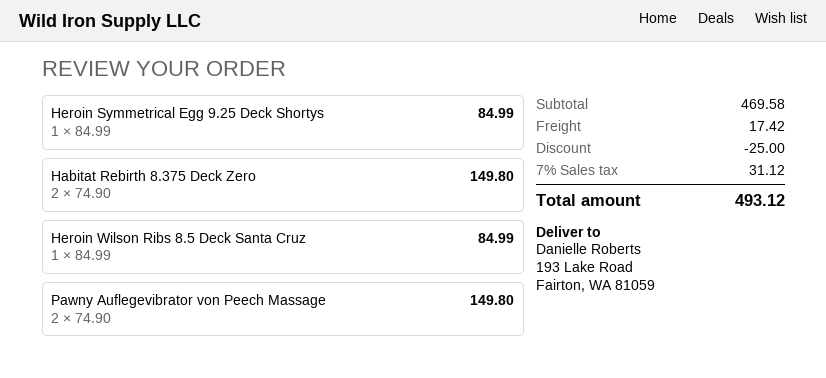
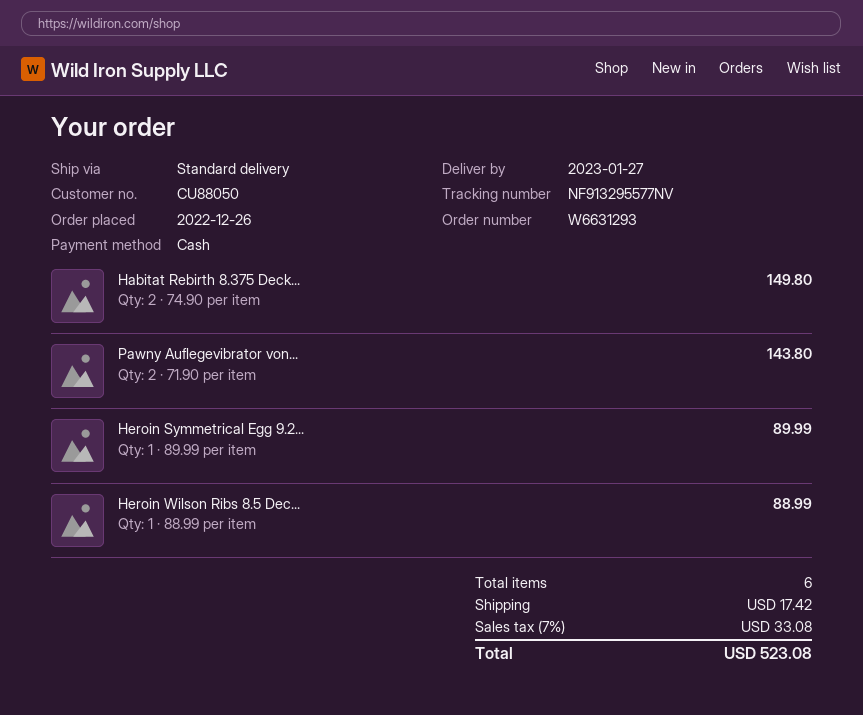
Heroin Symmetrical Egg 9.25 Deck Shortys: 1 x 84.99 = 84.99 -> 1 x 89.99 = 89.99
Heroin Wilson Ribs 8.5 Deck Santa Cruz: 1 x 84.99 = 84.99 -> 1 x 88.99 = 88.99
Pawny Auflegevibrator von Peech Massage: 2 x 74.90 = 149.80 -> 2 x 71.90 = 143.80
discount: 25.00 -> none
tax: 7% = 31.12 -> 7% = 33.08
total: 493.12 -> 523.08

